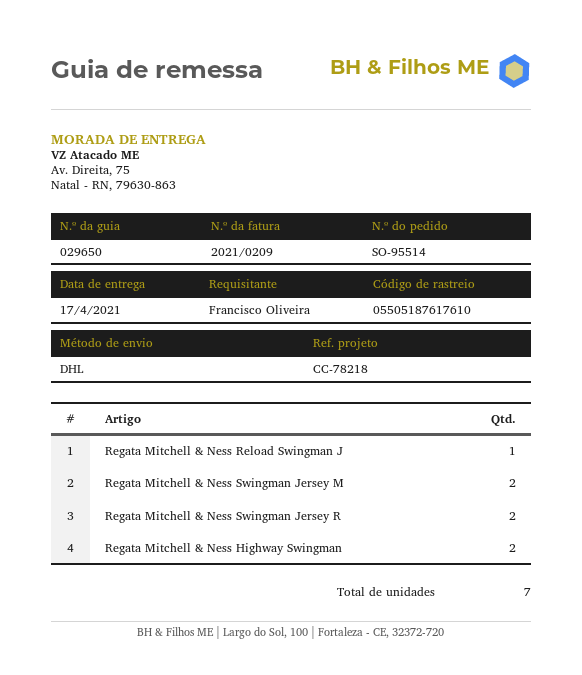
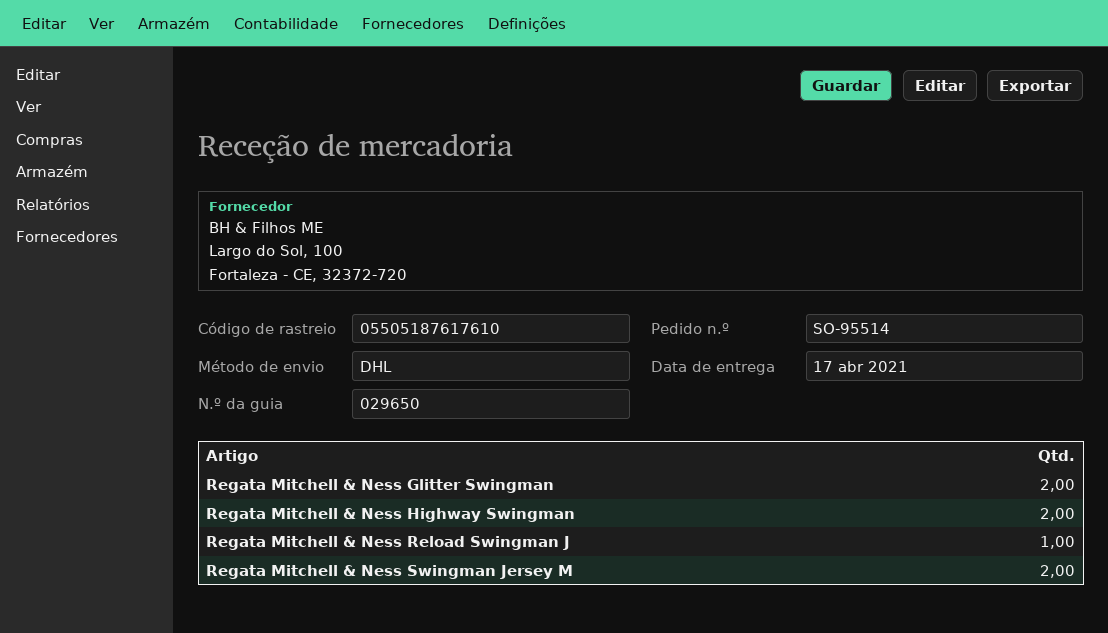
Regata Mitchell & Ness Swingman Jersey R: 2 -> none
Regata Mitchell & Ness Glitter Swingman: none -> 2

